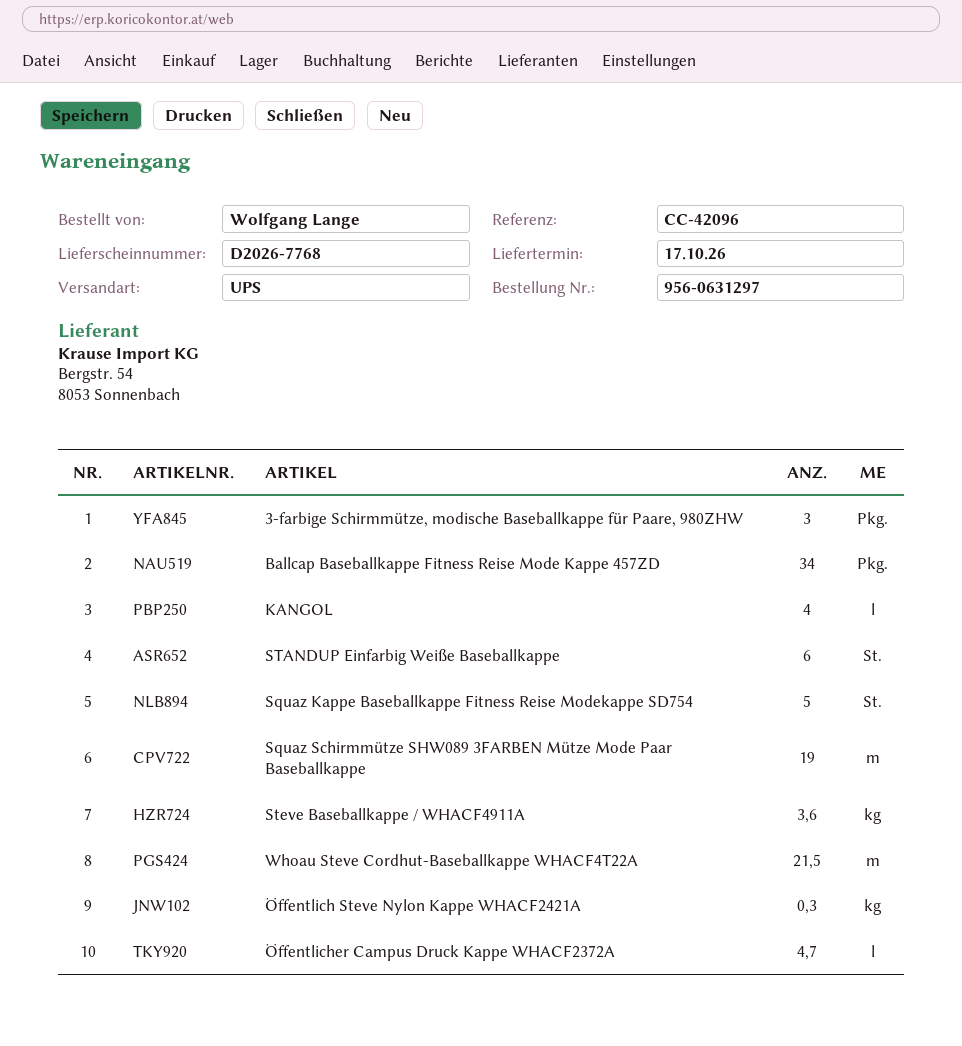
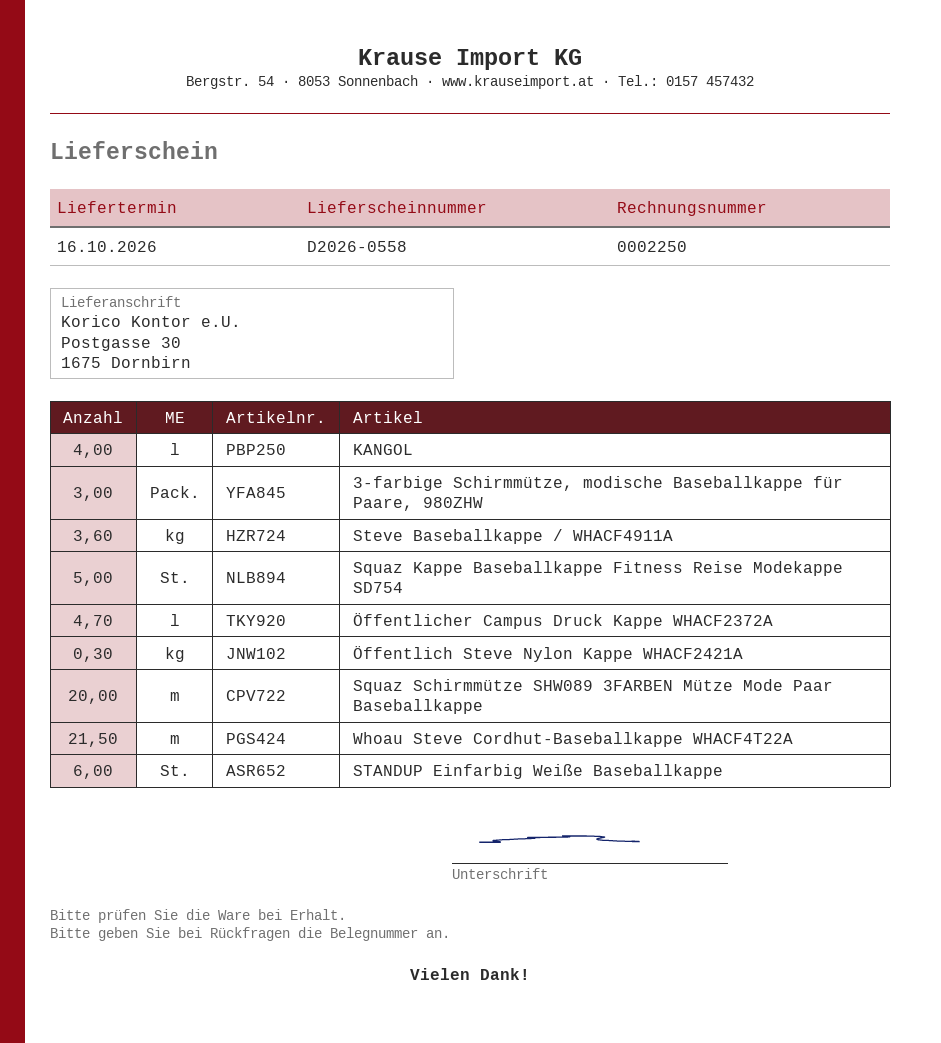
delivery note number: D2026-7768 -> D2026-0558
delivery date: 2026-10-17 -> 2026-10-16
Ballcap Baseballkappe Fitness Reise Mode Kappe 457ZD: 34 -> none
Squaz Schirmmütze SHW089 3FARBEN Mütze Mode Paar Baseballkappe: 19 -> 20

